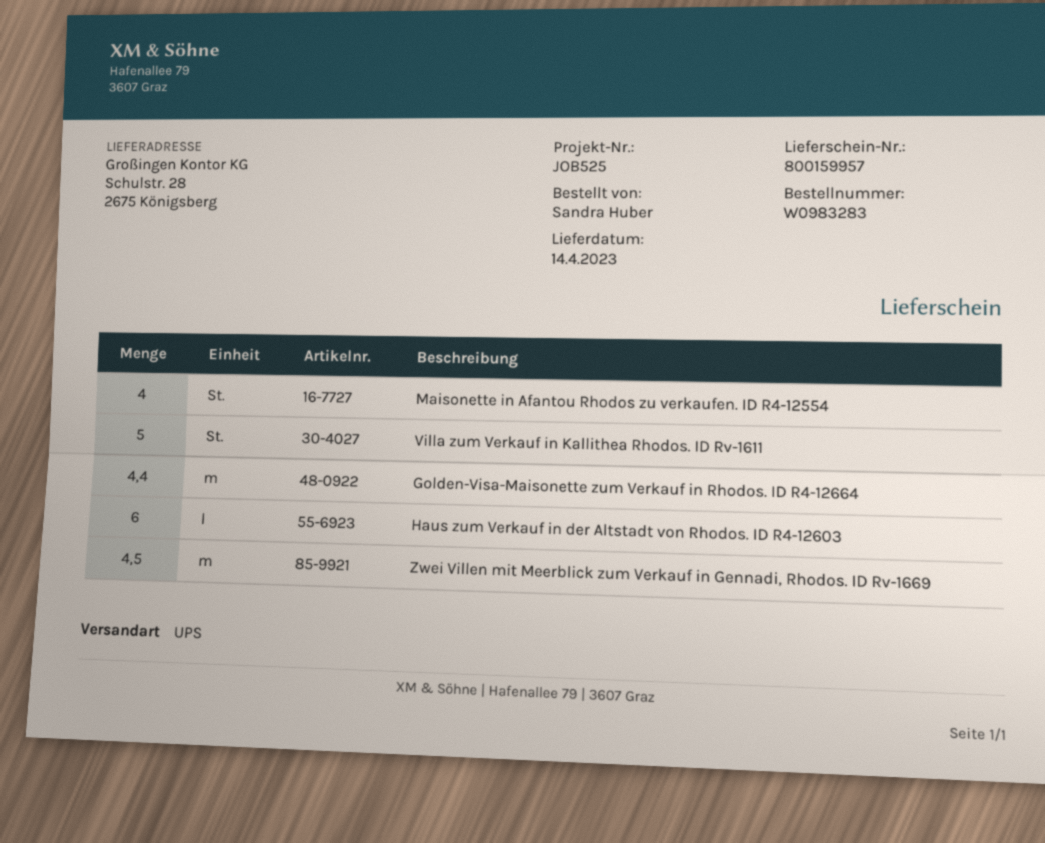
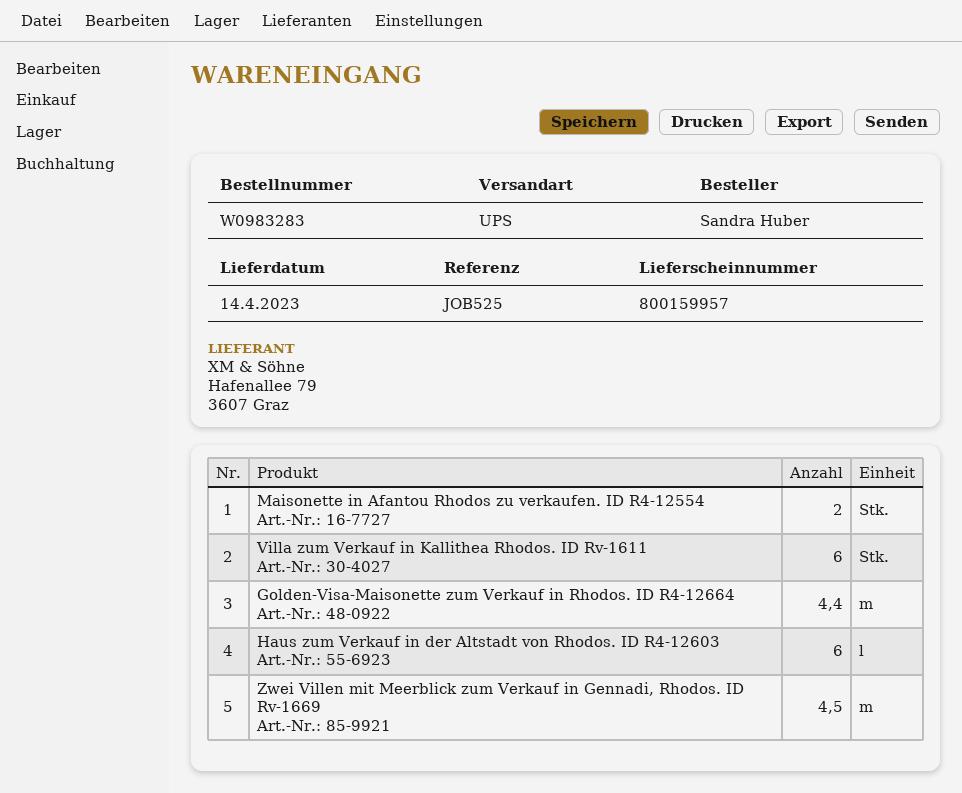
Maisonette in Afantou Rhodos zu verkaufen. ID R4-12554: 4 -> 2
Villa zum Verkauf in Kallithea Rhodos. ID Rv-1611: 5 -> 6

